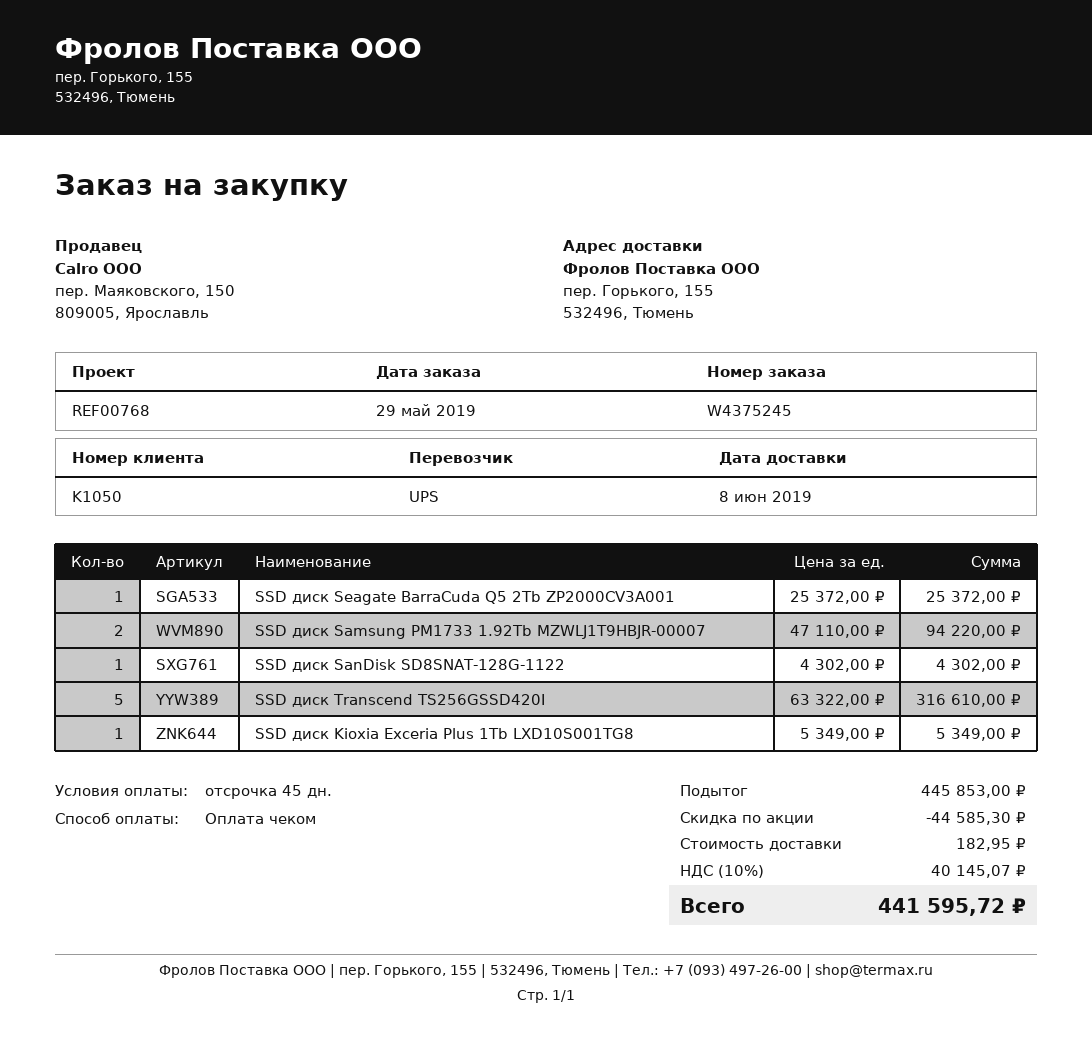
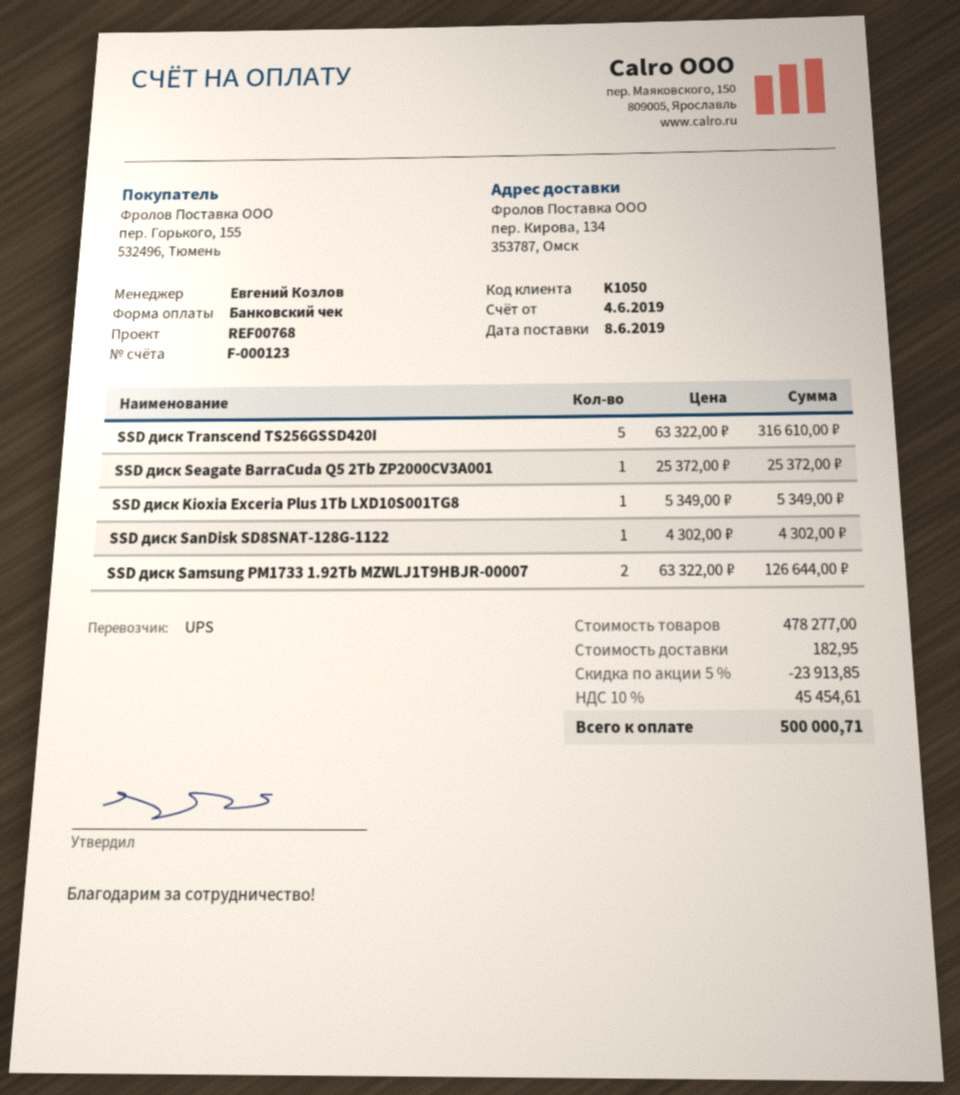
ship to: пер. Горького, 155, 532496, Тюмень -> пер. Кирова, 134, 353787, Омск
SSD диск Samsung PM1733 1.92Tb MZWLJ1T9HBJR-00007: 2 x 47110.00 = 94220.00 -> 2 x 63322.00 = 126644.00
subtotal: 445853.00 -> 478277.00
discount: 44585.30 -> 23913.85
tax: 10% = 40145.07 -> 10% = 45454.61
total: 441595.72 -> 500000.71

